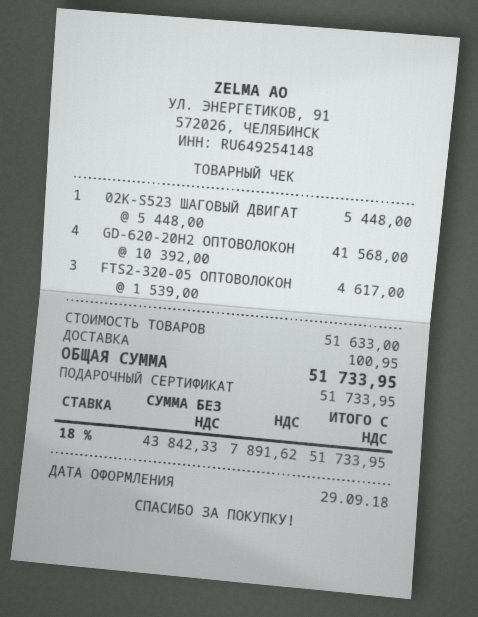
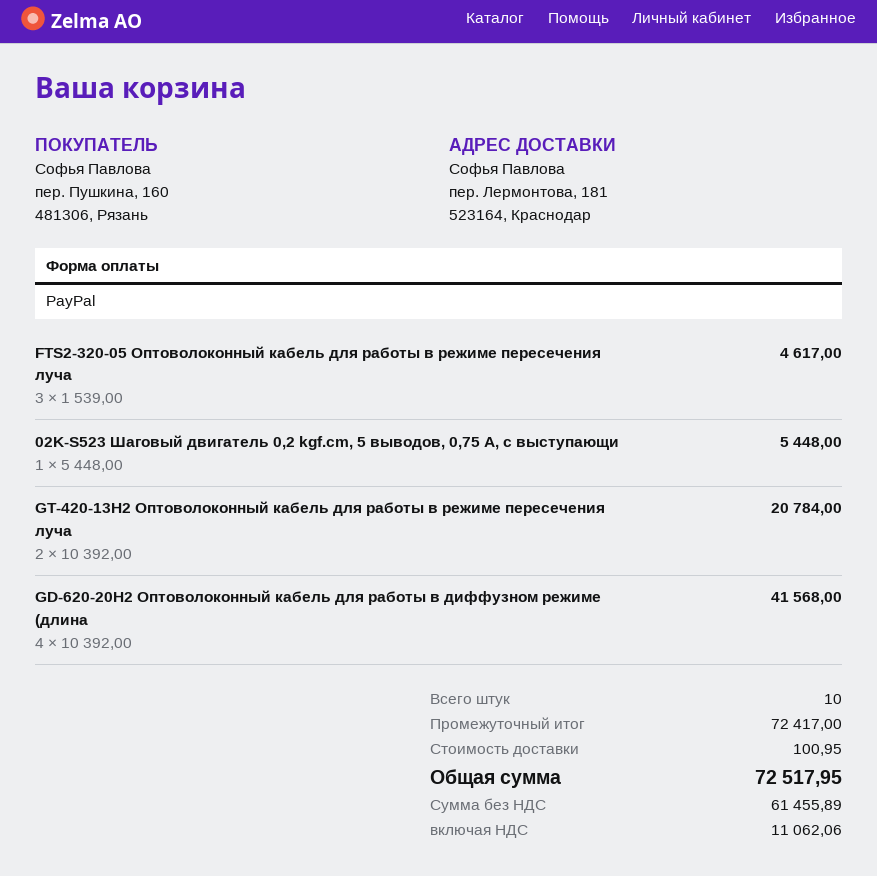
payment method: gift card -> PayPal
GT-420-13H2 Оптоволоконный кабель для работы в режиме пересечения луча: none -> 2 x 10392.00 = 20784.00
subtotal: 51633.00 -> 72417.00
net: 43842.33 -> 61455.89
tax: 7891.62 -> 11062.06
total: 51733.95 -> 72517.95

